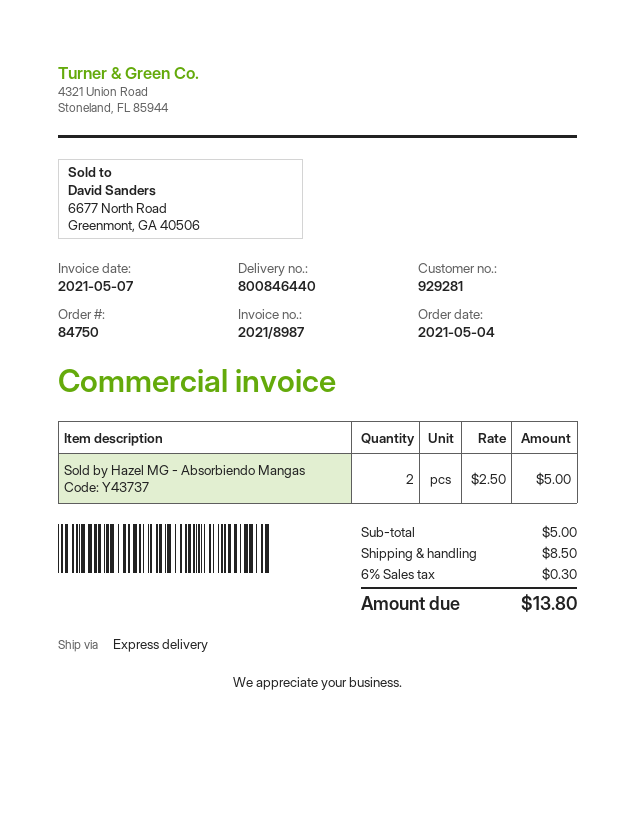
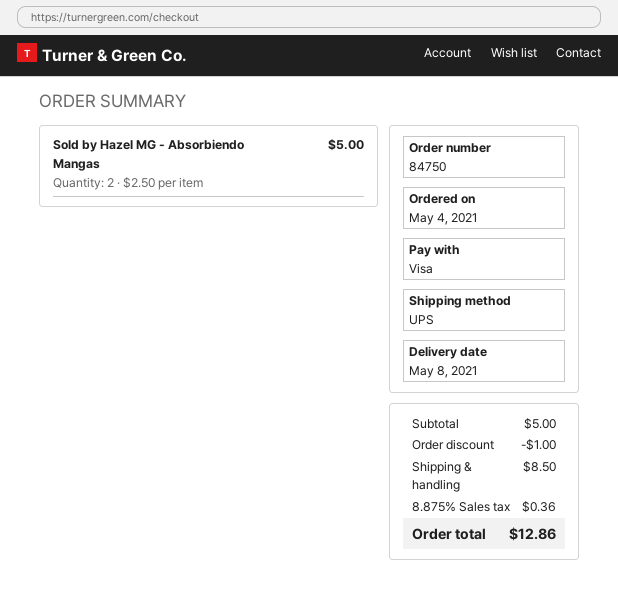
shipping method: express -> UPS
discount: none -> 1.00
tax: 6% = 0.30 -> 8.875% = 0.36
total: 13.80 -> 12.86

